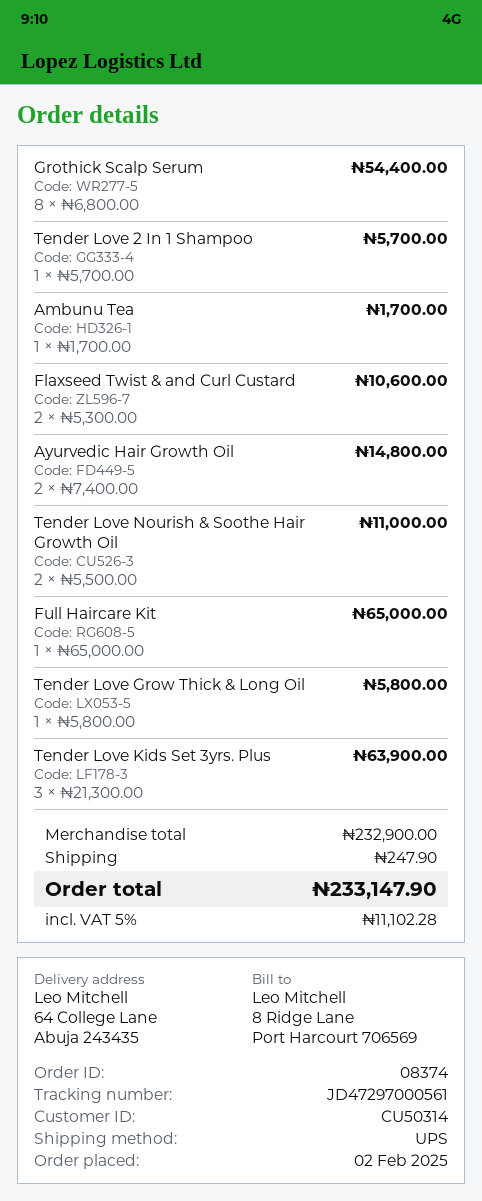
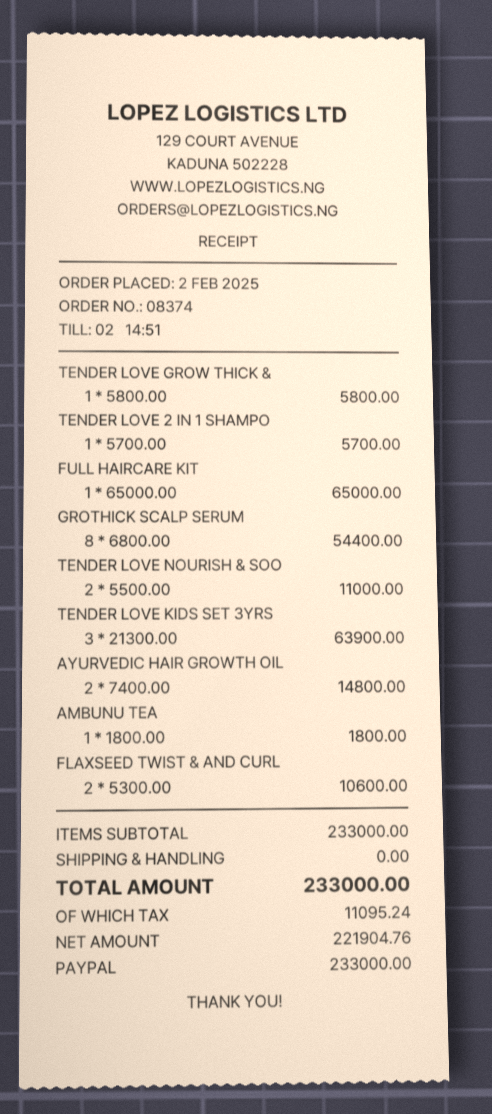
Ambunu Tea: 1 x 1700.00 = 1700.00 -> 1 x 1800.00 = 1800.00
subtotal: 232900.00 -> 233000.00
shipping: 247.90 -> 0.00
tax: 11102.28 -> 11095.24
total: 233147.90 -> 233000.00

